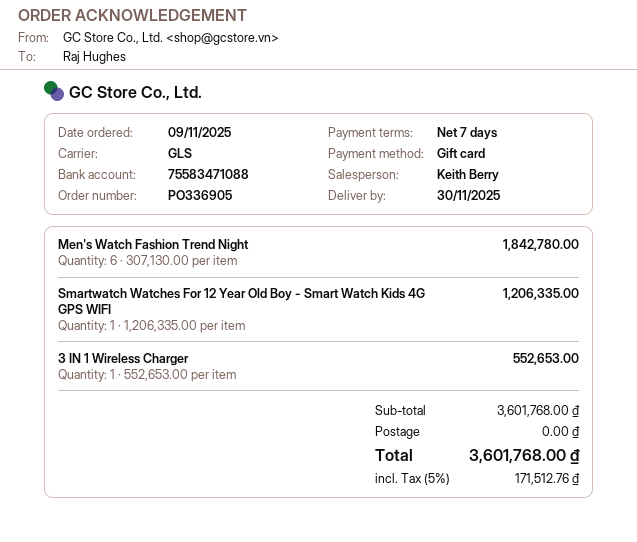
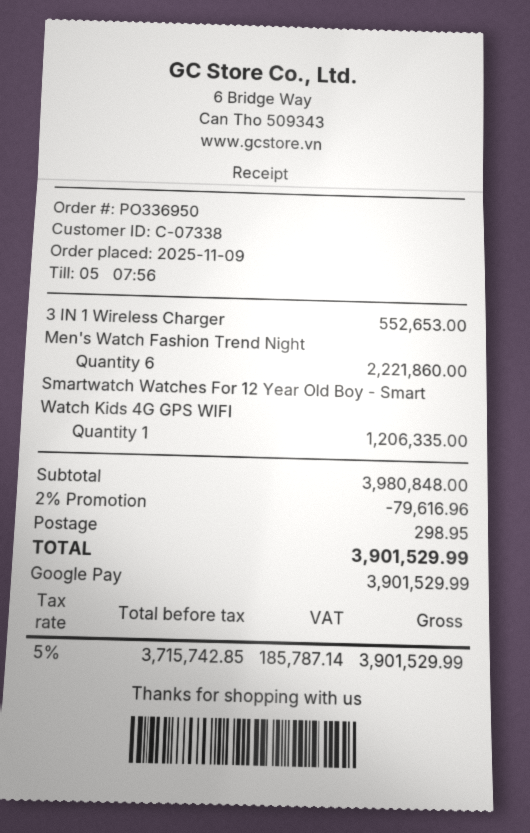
order number: PO336905 -> PO336950
payment method: gift card -> Google Pay
Men's Watch Fashion Trend Night: 6 for 1842780.00 -> 6 for 2221860.00
subtotal: 3601768.00 -> 3980848.00
discount: none -> 2% = 79616.96
shipping: 0.00 -> 298.95
tax: 5% = 171512.76 -> 5% = 185787.14
total: 3601768.00 -> 3901529.99

